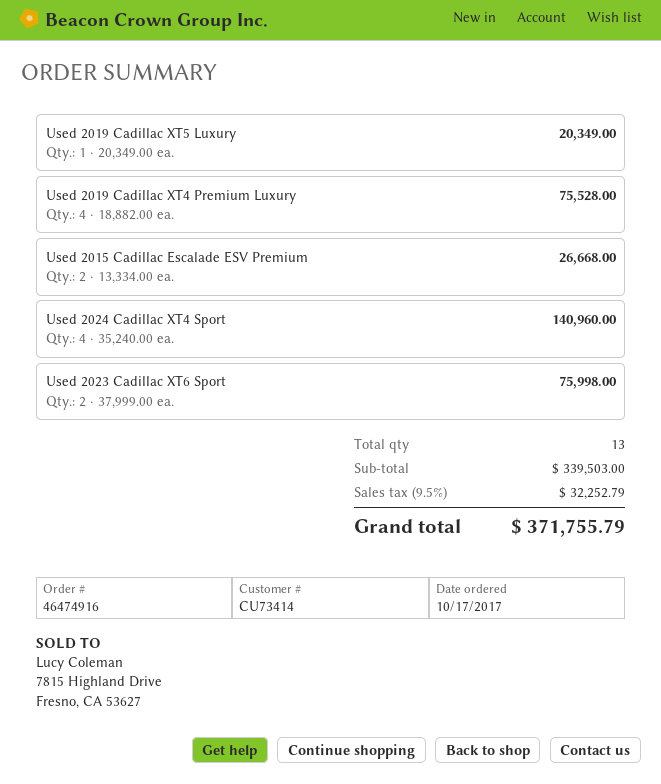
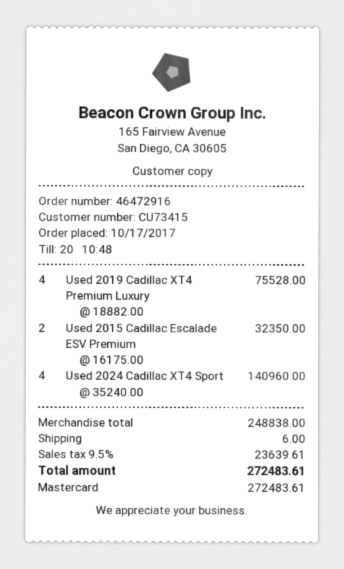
order number: 46474916 -> 46472916
customer number: CU73414 -> CU73415
Used 2019 Cadillac XT5 Luxury: 1 x 20349.00 = 20349.00 -> none
Used 2015 Cadillac Escalade ESV Premium: 2 x 13334.00 = 26668.00 -> 2 x 16175.00 = 32350.00
Used 2023 Cadillac XT6 Sport: 2 x 37999.00 = 75998.00 -> none
subtotal: 339503.00 -> 248838.00
shipping: none -> 6.00
tax: 9.5% = 32252.79 -> 9.5% = 23639.61
total: 371755.79 -> 272483.61

